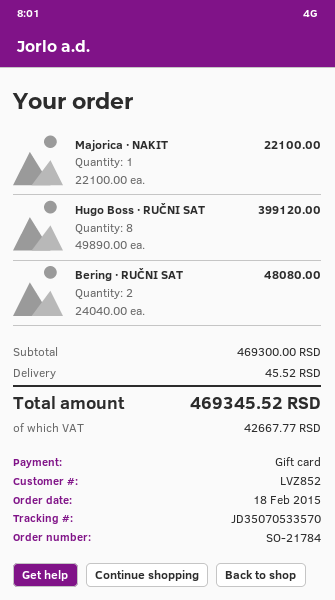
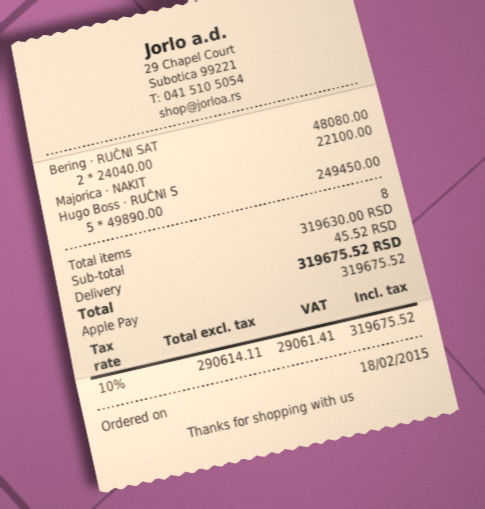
payment method: gift card -> Apple Pay
Hugo Boss · RUČNI SAT: 8 x 49890.00 = 399120.00 -> 5 x 49890.00 = 249450.00
subtotal: 469300.00 -> 319630.00
tax: 42667.77 -> 29061.41
total: 469345.52 -> 319675.52

